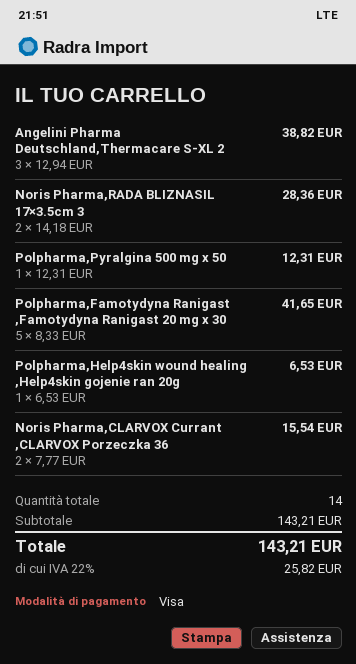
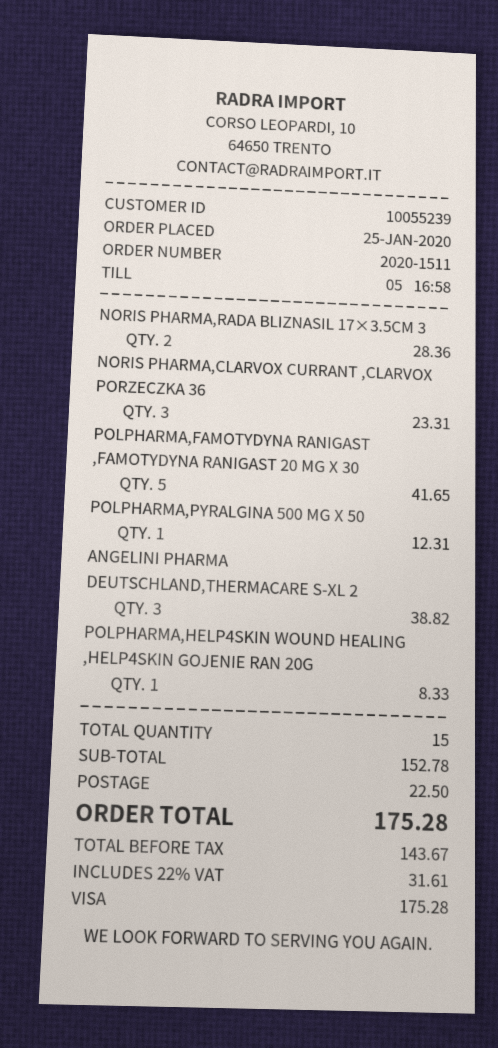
Polpharma,Help4skin wound healing ,Help4skin gojenie ran 20g: 1 for 6.53 -> 1 for 8.33
Noris Pharma,CLARVOX Currant ,CLARVOX Porzeczka 36: 2 for 15.54 -> 3 for 23.31
total quantity: 14 -> 15
subtotal: 143.21 -> 152.78
shipping: none -> 22.50
tax: 22% = 25.82 -> 22% = 31.61
total: 143.21 -> 175.28

